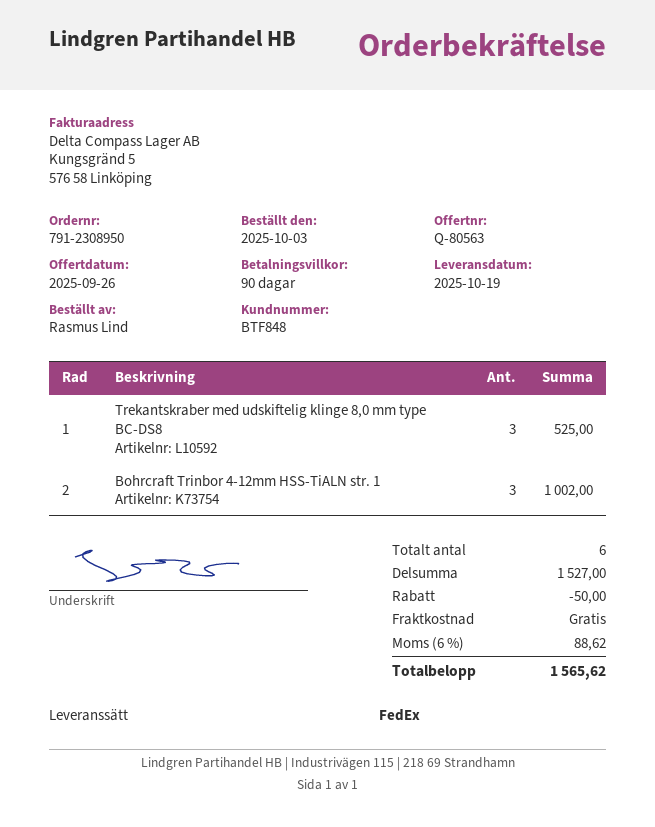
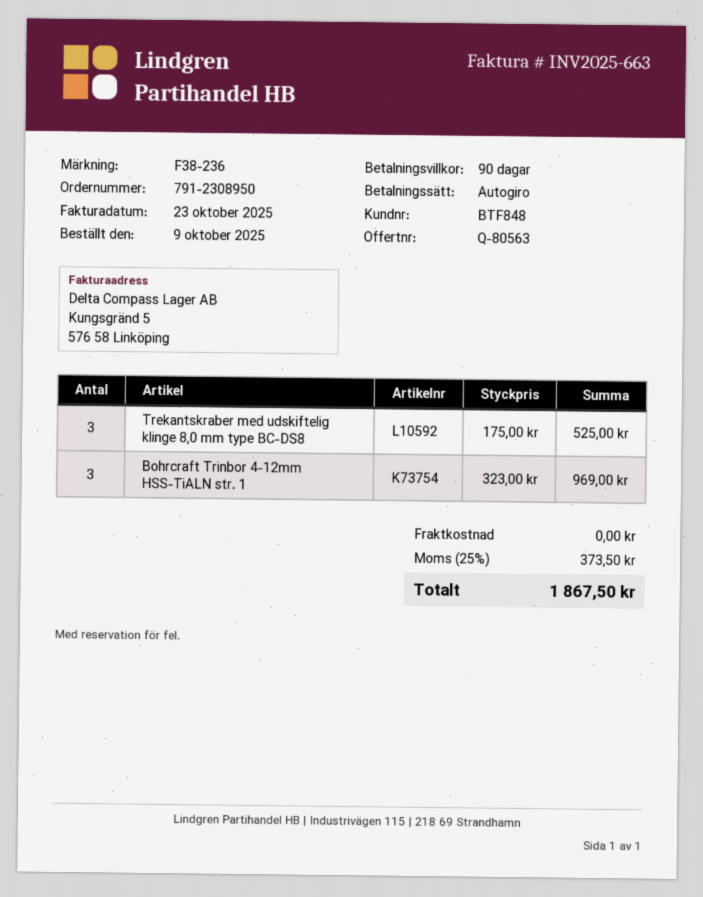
order date: 2025-10-03 -> 2025-10-09
Bohrcraft Trinbor 4-12mm HSS-TiALN str. 1: 3 for 1002.00 -> 3 for 969.00
discount: 50.00 -> none
tax: 6% = 88.62 -> 25% = 373.50
total: 1565.62 -> 1867.50

